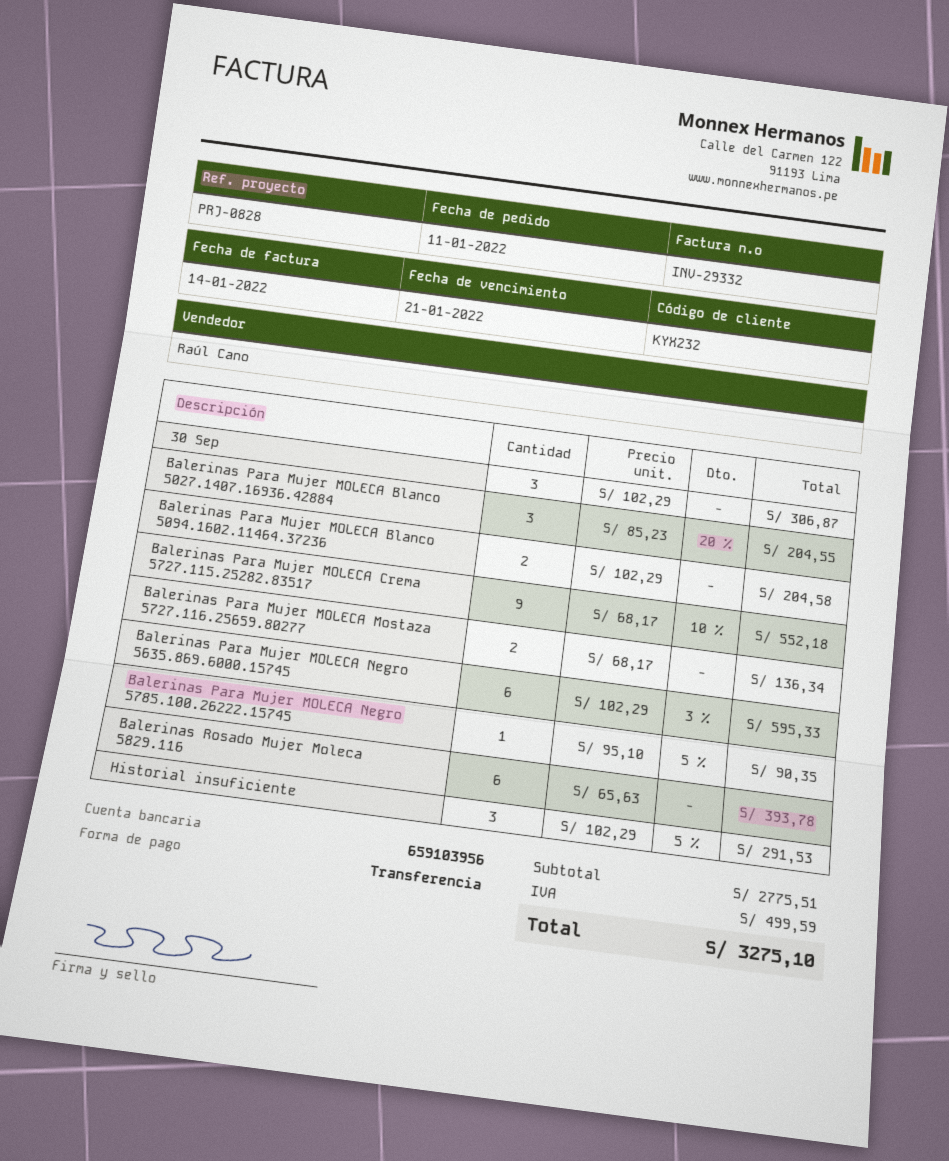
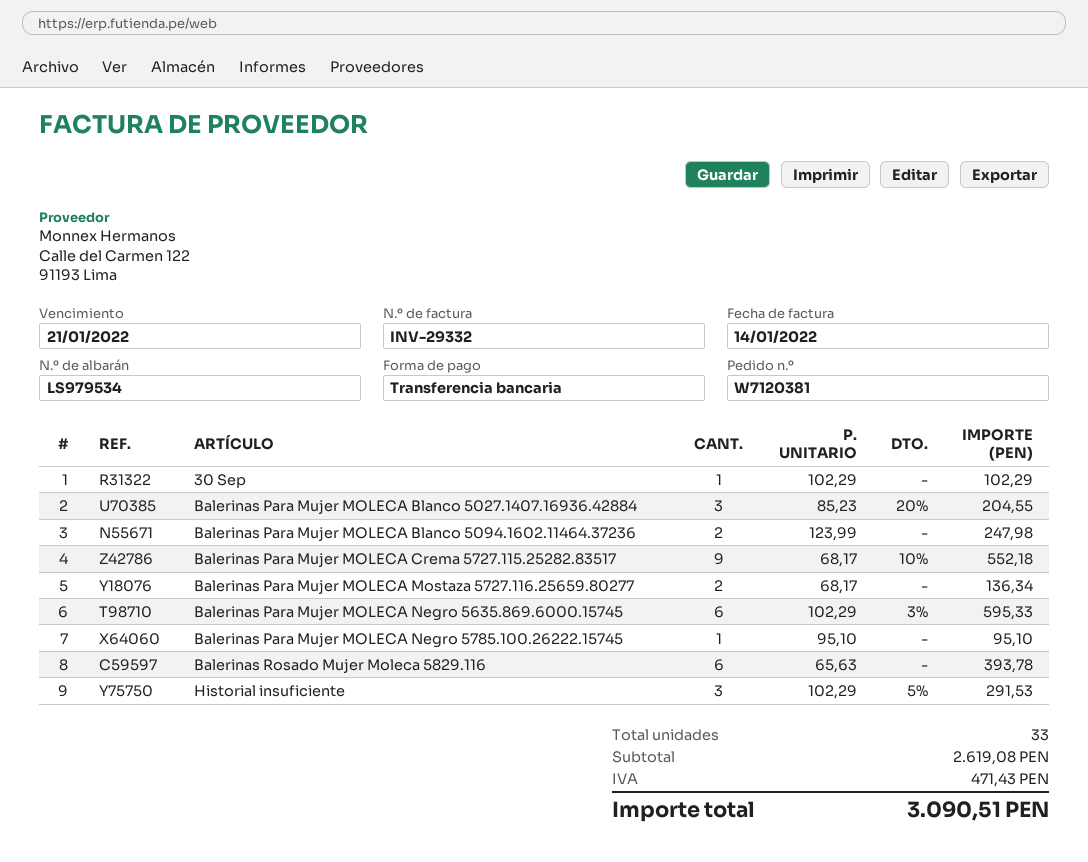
30 Sep: 3 x 102.29 = 306.87 -> 1 x 102.29 = 102.29
Balerinas Para Mujer MOLECA Blanco 5094.1602.11464.37236: 2 x 102.29 = 204.58 -> 2 x 123.99 = 247.98
Balerinas Para Mujer MOLECA Negro 5785.100.26222.15745: 1 x 95.10 - 5% = 90.35 -> 1 x 95.10 = 95.10
subtotal: 2775.51 -> 2619.08
tax: 499.59 -> 471.43
total: 3275.10 -> 3090.51

